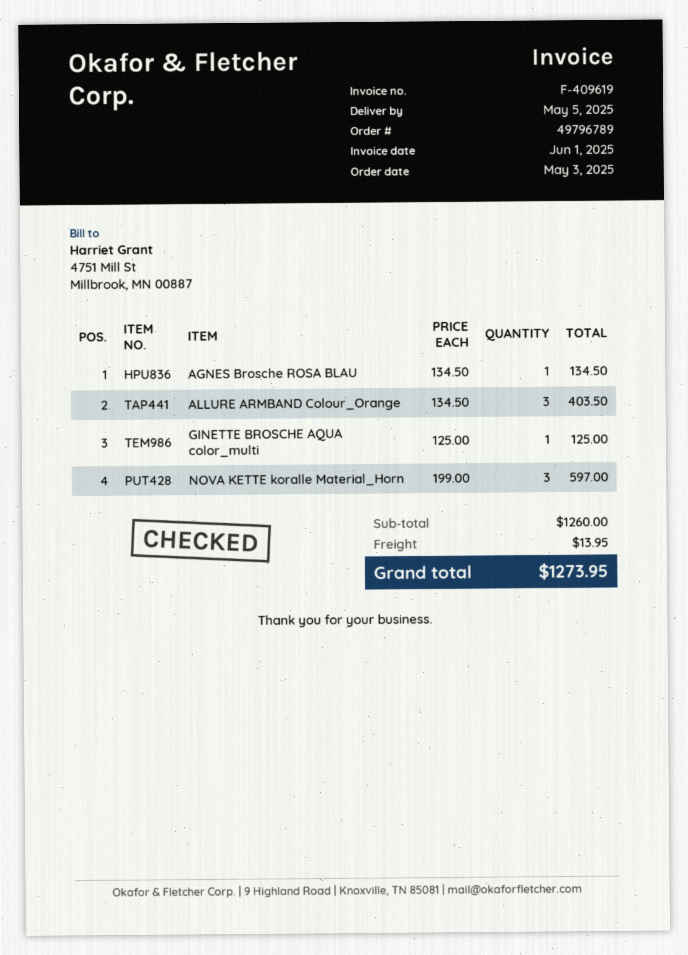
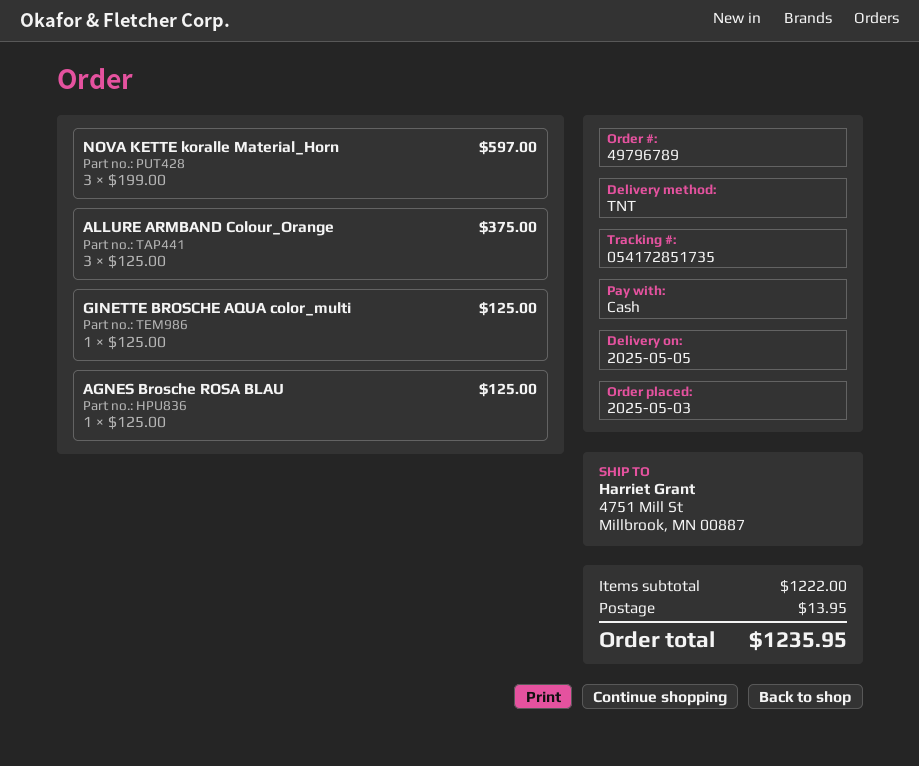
AGNES Brosche ROSA BLAU: 1 x 134.50 = 134.50 -> 1 x 125.00 = 125.00
ALLURE ARMBAND Colour_Orange: 3 x 134.50 = 403.50 -> 3 x 125.00 = 375.00
subtotal: 1260.00 -> 1222.00
total: 1273.95 -> 1235.95

